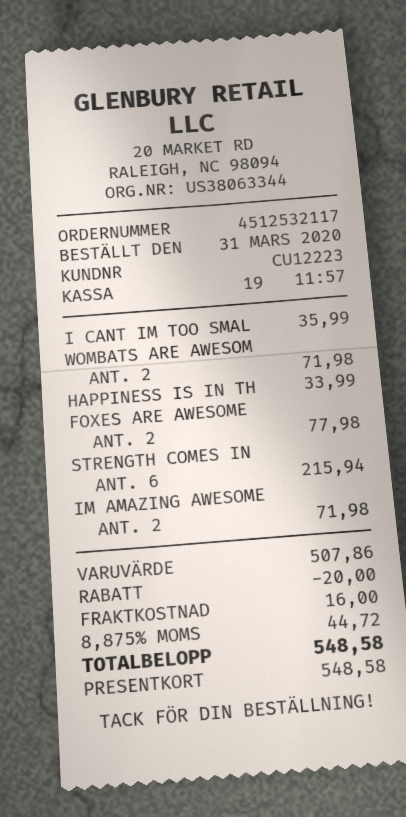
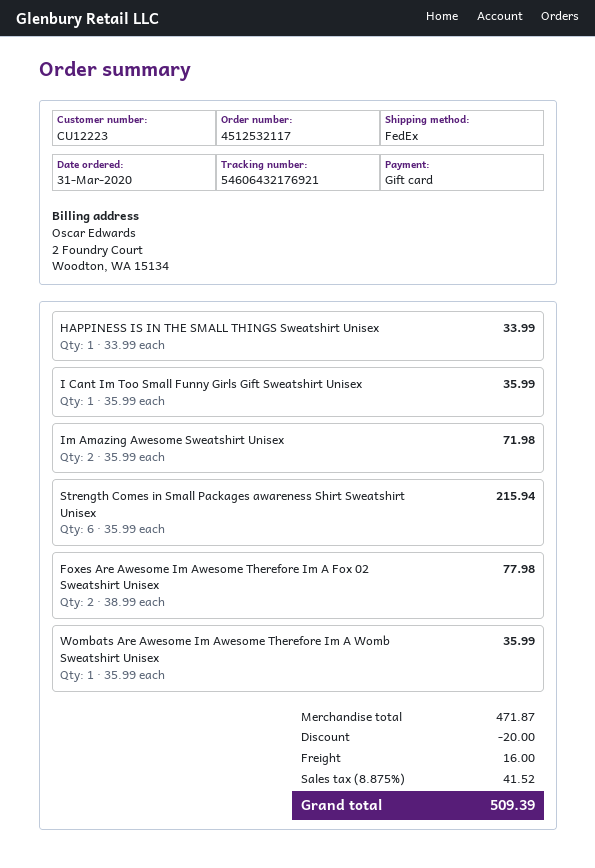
WOMBATS ARE AWESOM: 2 for 71.98 -> 1 for 35.99
subtotal: 507.86 -> 471.87
tax: 8.875% = 44.72 -> 8.875% = 41.52
total: 548.58 -> 509.39

